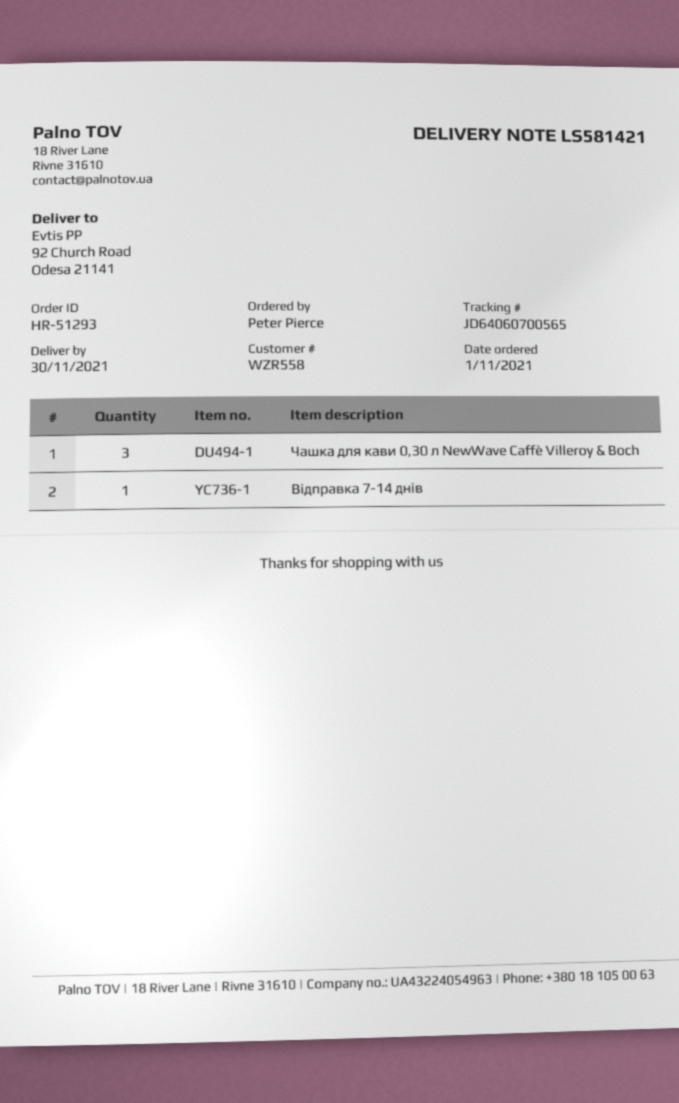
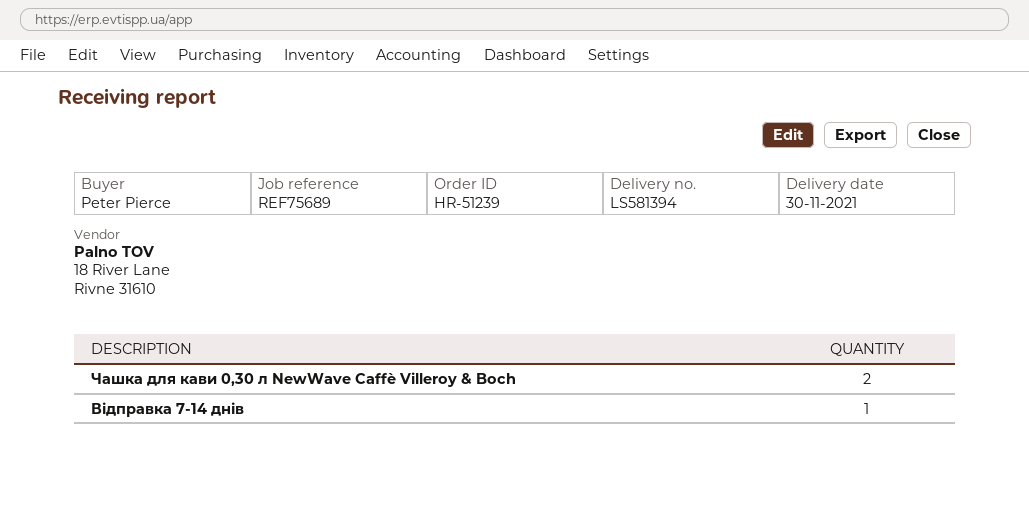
order number: HR-51293 -> HR-51239
delivery note number: LS581421 -> LS581394
Чашка для кави 0,30 л NewWave Caffè Villeroy & Boch: 3 -> 2

